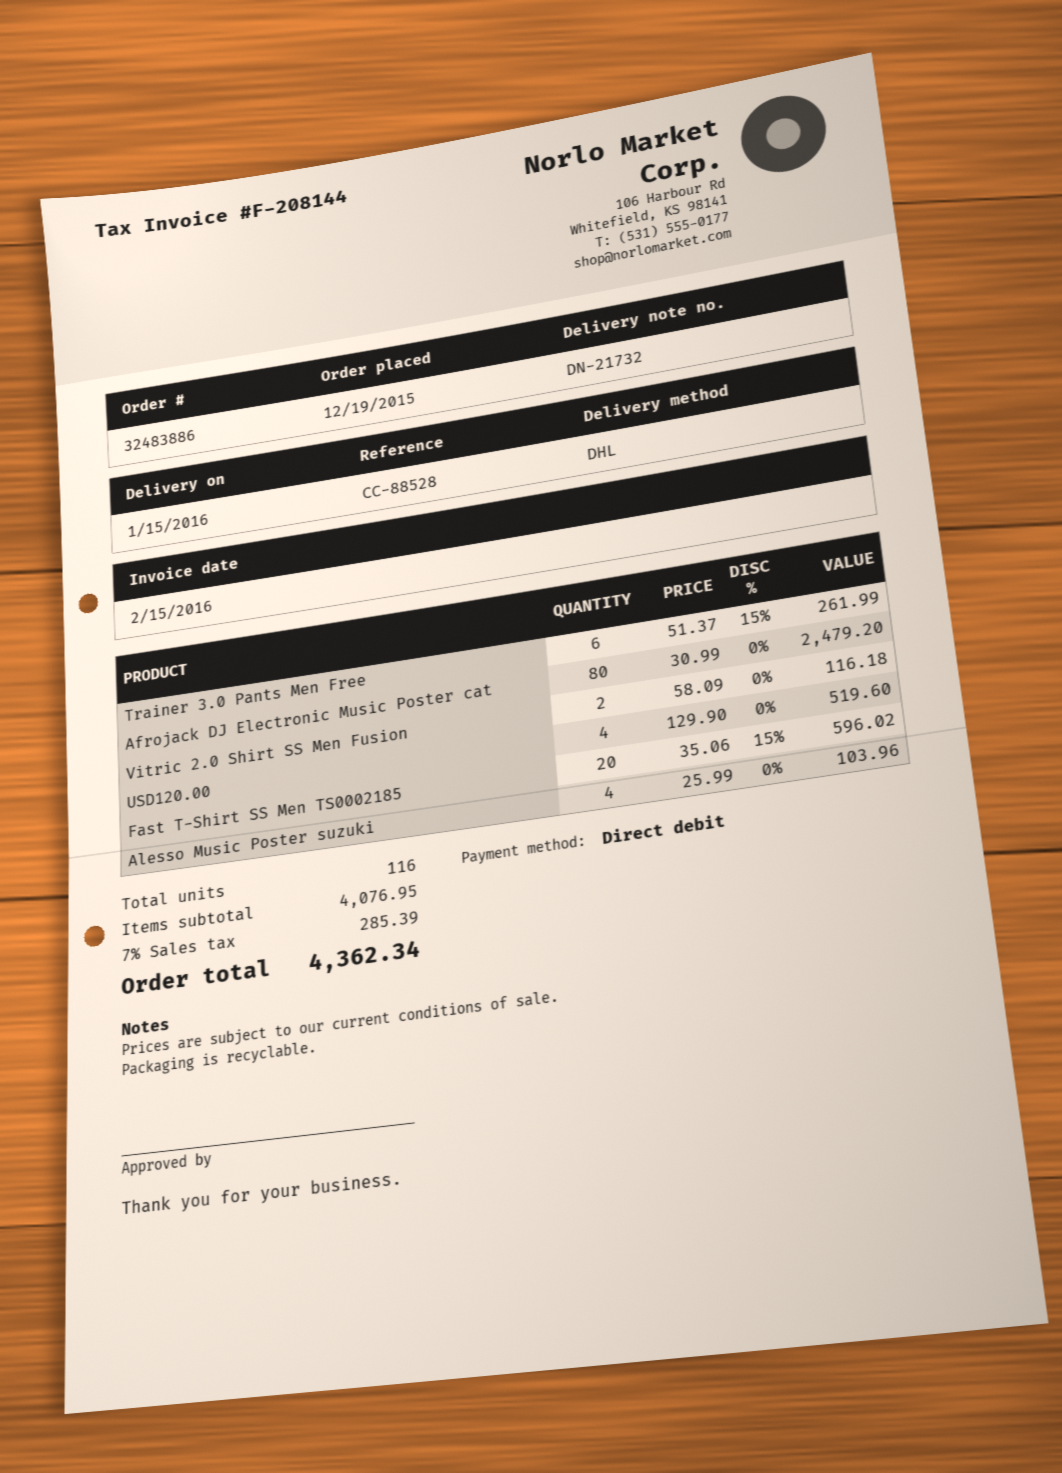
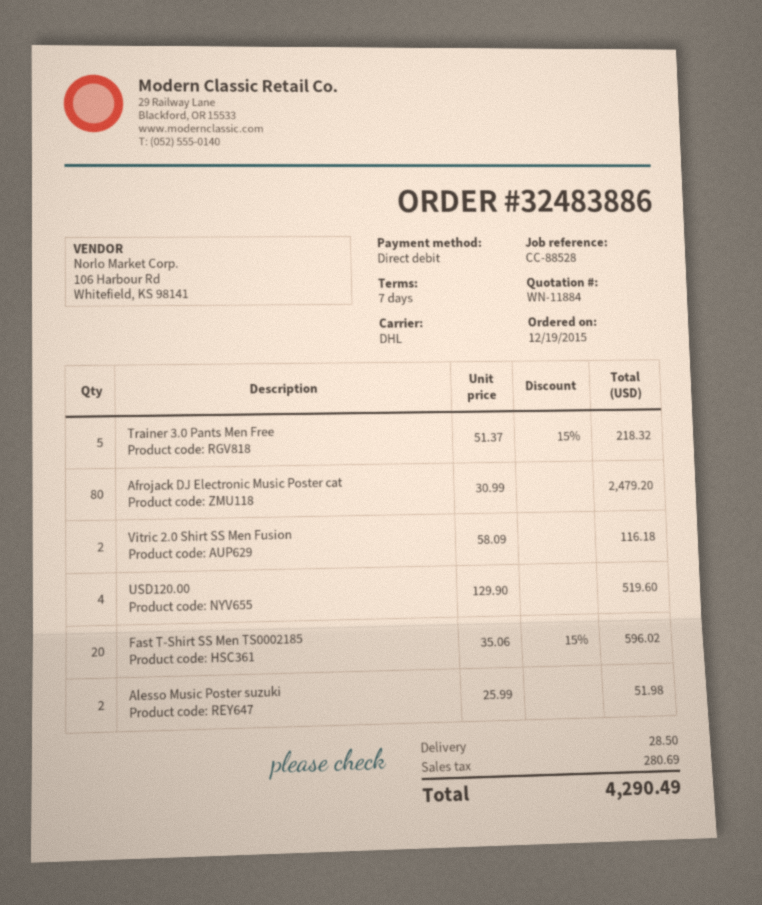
Trainer 3.0 Pants Men Free: 6 x 51.37 - 15% = 261.99 -> 5 x 51.37 - 15% = 218.32
Alesso Music Poster suzuki: 4 x 25.99 = 103.96 -> 2 x 25.99 = 51.98
shipping: none -> 28.50
tax: 285.39 -> 280.69
total: 4362.34 -> 4290.49

